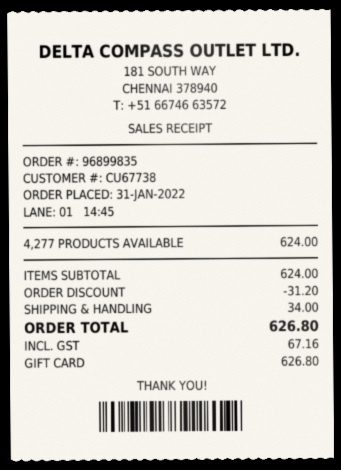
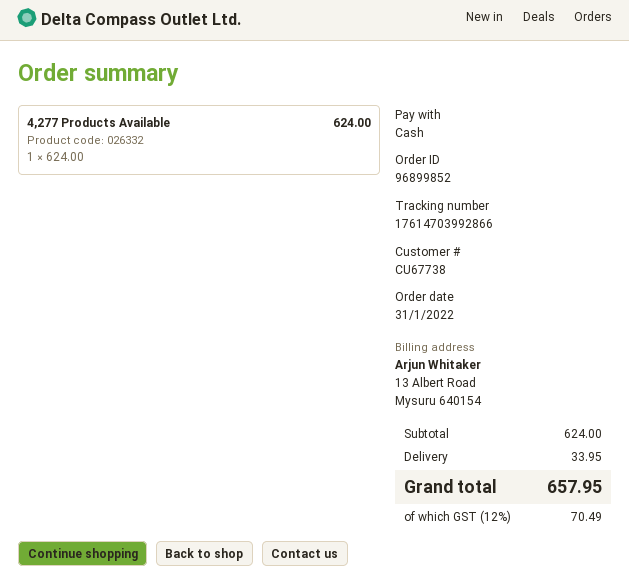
order number: 96899835 -> 96899852
payment method: gift card -> cash
discount: 31.20 -> none
shipping: 34.00 -> 33.95
tax: 67.16 -> 70.49
total: 626.80 -> 657.95

